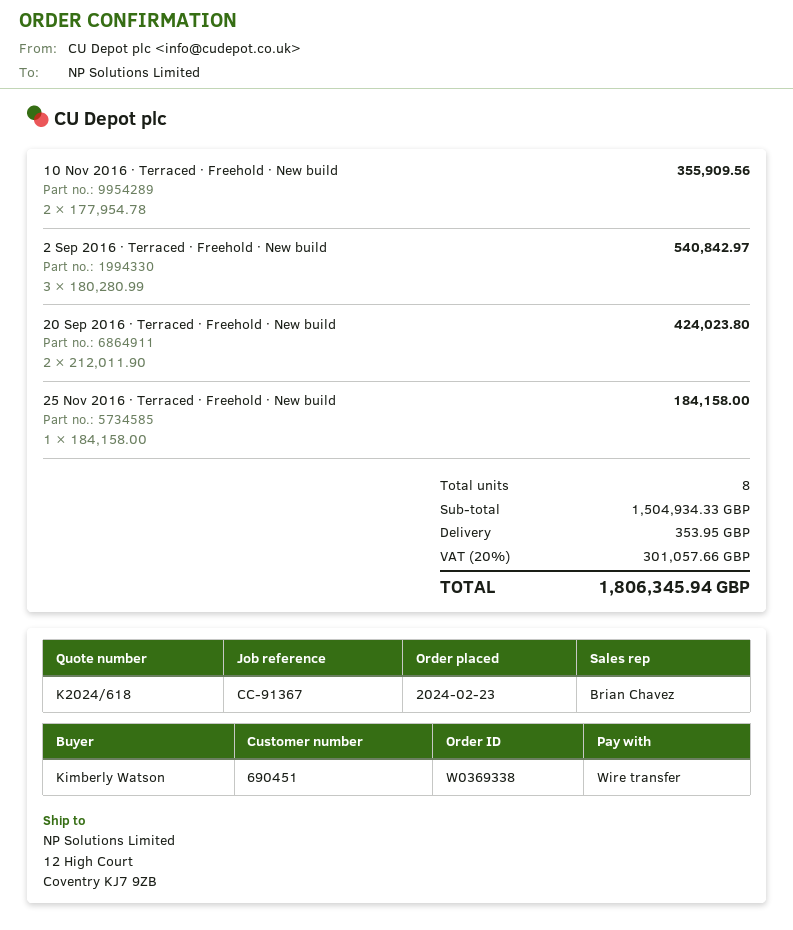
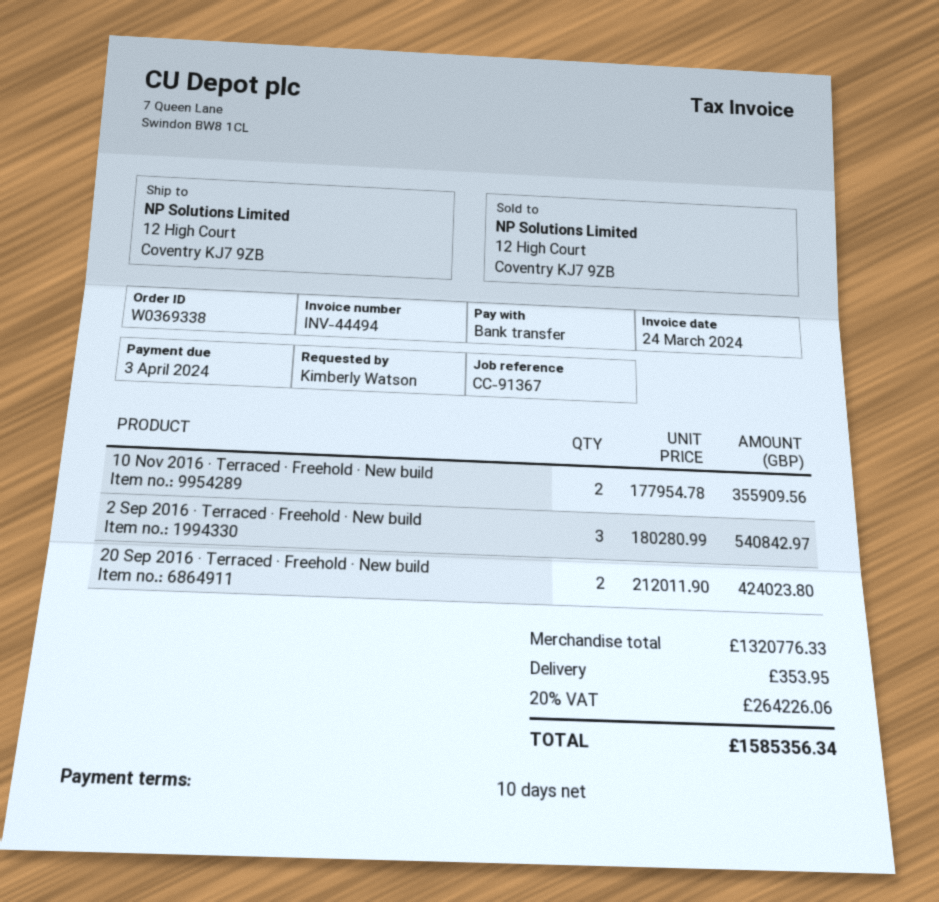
25 Nov 2016 · Terraced · Freehold · New build: 1 x 184158.00 = 184158.00 -> none
subtotal: 1504934.33 -> 1320776.33
tax: 20% = 301057.66 -> 20% = 264226.06
total: 1806345.94 -> 1585356.34

